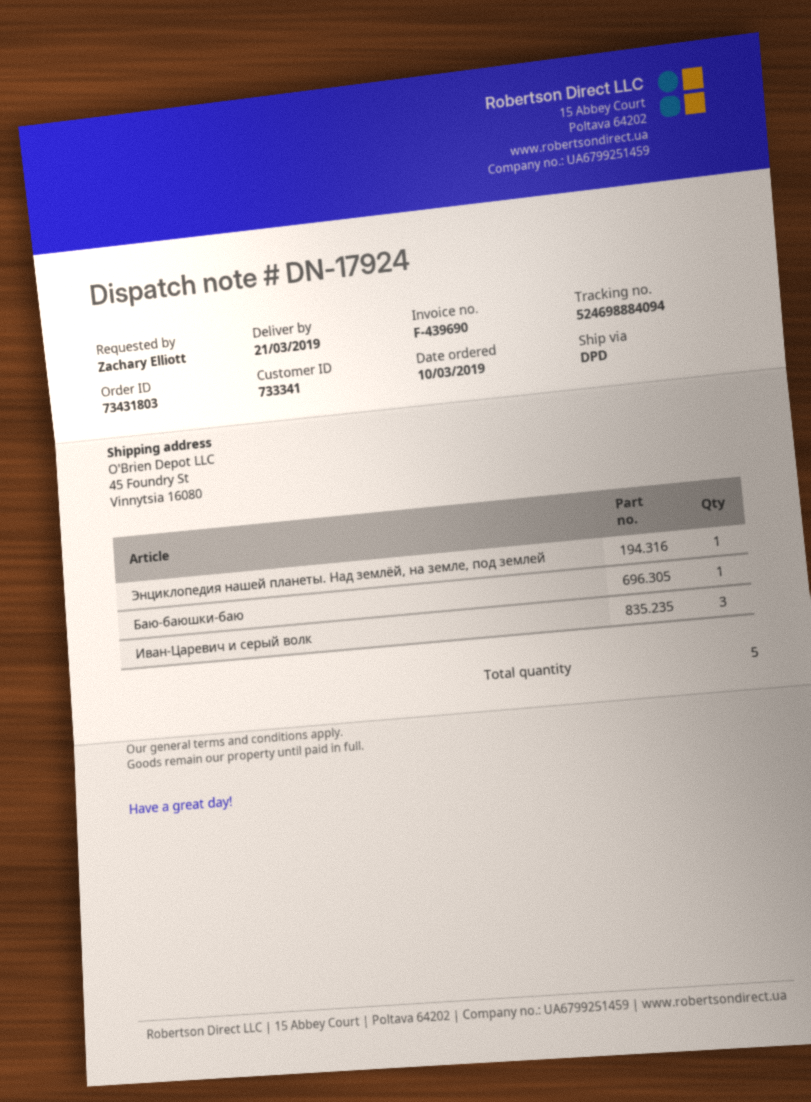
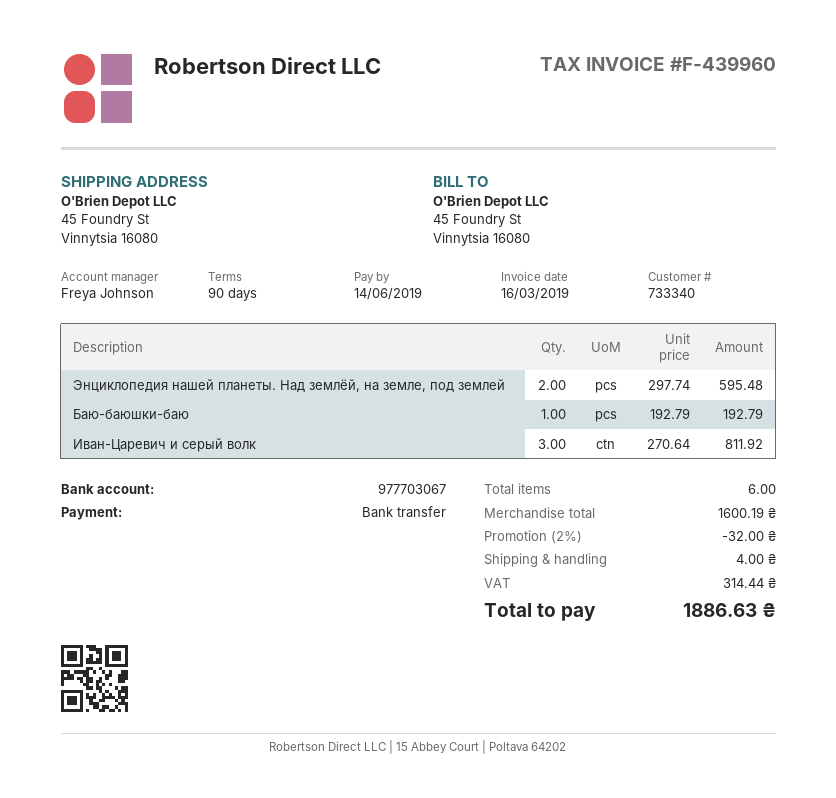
invoice number: F-439690 -> F-439960
customer number: 733341 -> 733340
Энциклопедия нашей планеты. Над землёй, на земле, под землей: 1 -> 2
total quantity: 5 -> 6

